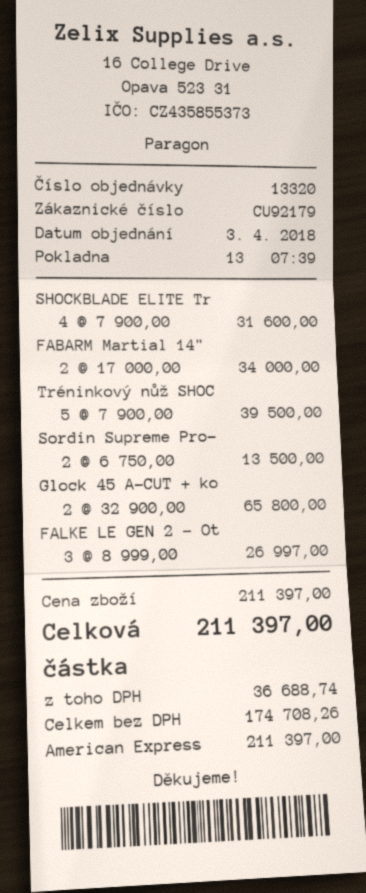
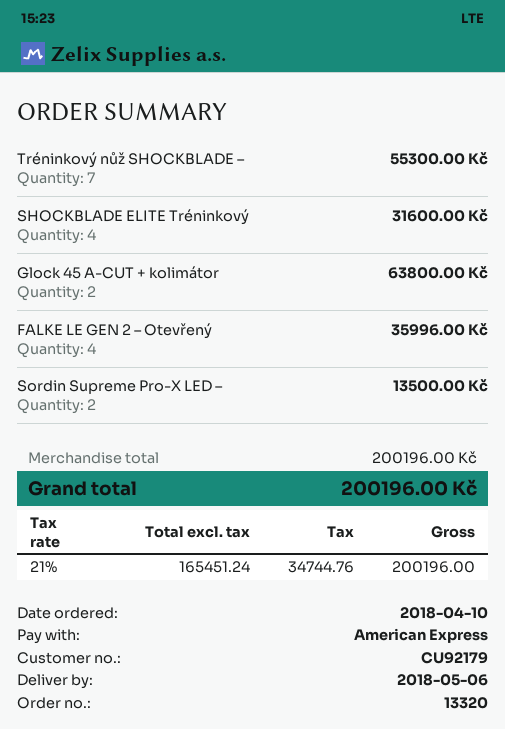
order date: 2018-04-03 -> 2018-04-10
FABARM Martial 14": 2 for 34000.00 -> none
Tréninkový nůž SHOC: 5 for 39500.00 -> 7 for 55300.00
Glock 45 A-CUT + ko: 2 for 65800.00 -> 2 for 63800.00
FALKE LE GEN 2 – Ot: 3 for 26997.00 -> 4 for 35996.00
subtotal: 211397.00 -> 200196.00
net: 174708.26 -> 165451.24
tax: 36688.74 -> 34744.76
total: 211397.00 -> 200196.00

